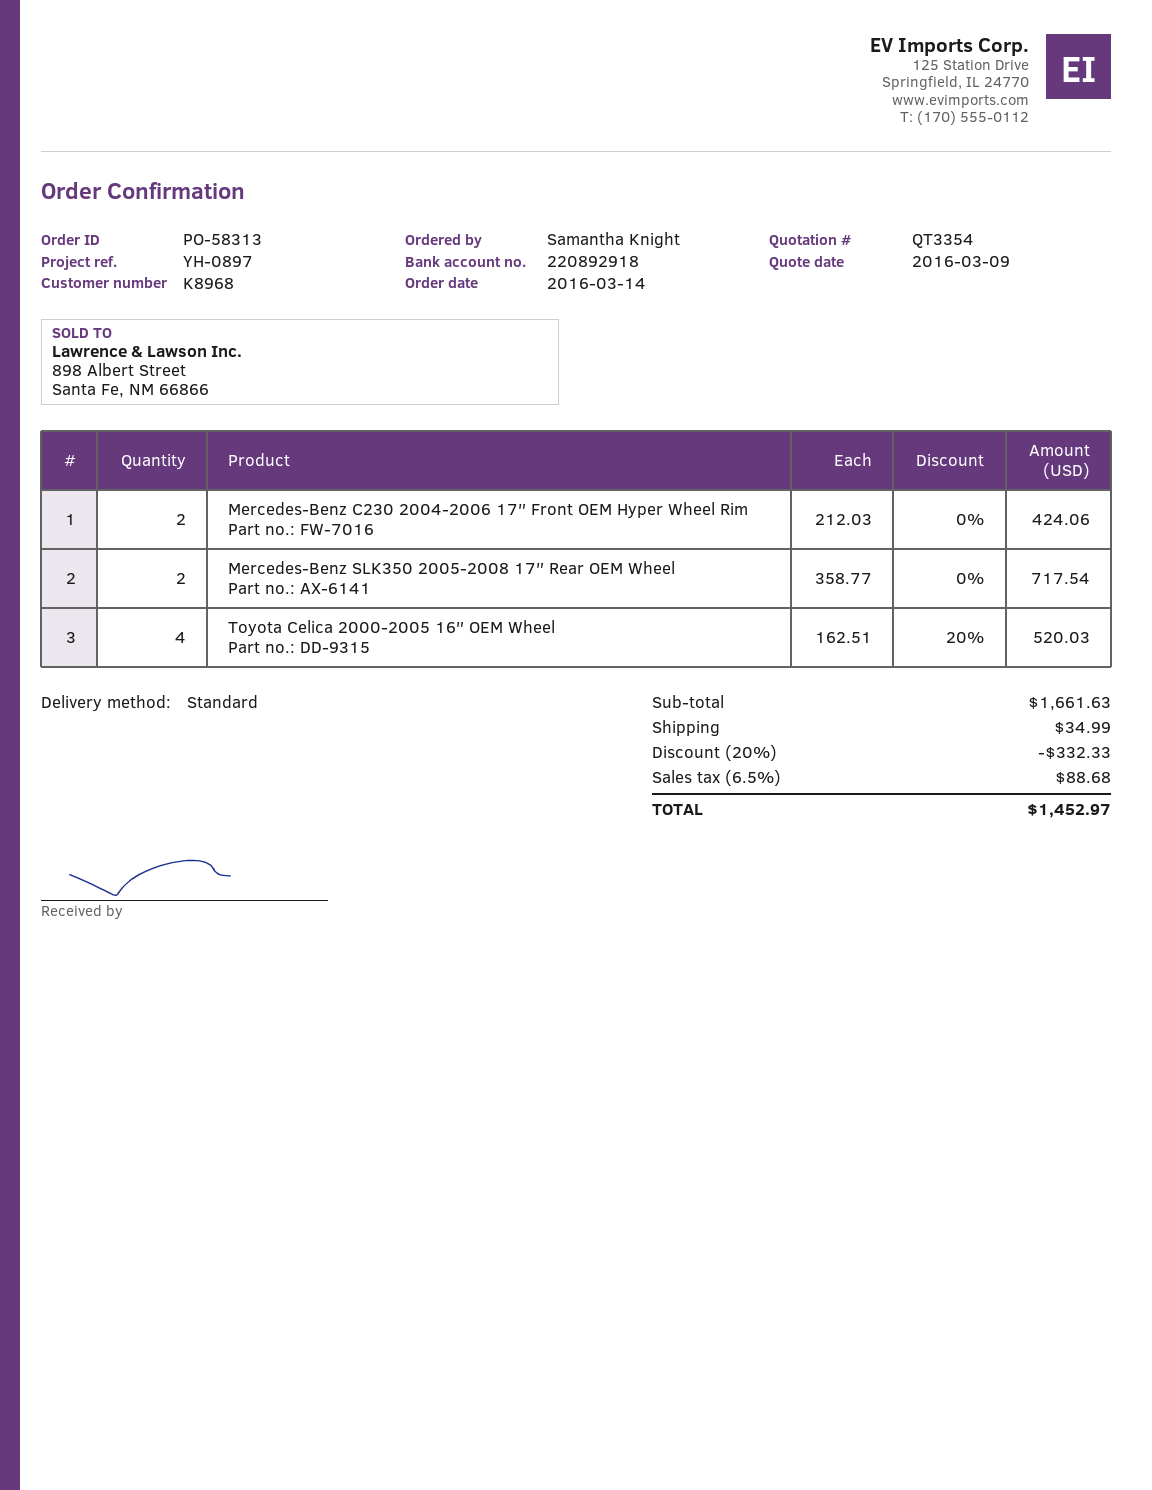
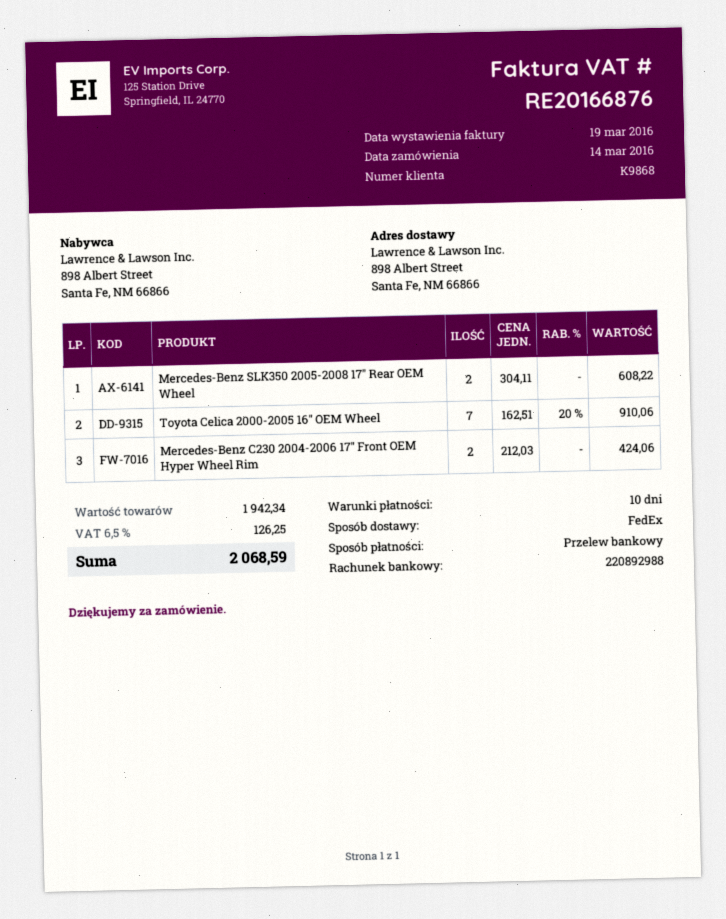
customer number: K8968 -> K9868
bank account: 220892918 -> 220892988
shipping method: standard -> FedEx
Mercedes-Benz SLK350 2005-2008 17″ Rear OEM Wheel: 2 x 358.77 = 717.54 -> 2 x 304.11 = 608.22
Toyota Celica 2000-2005 16″ OEM Wheel: 4 x 162.51 - 20% = 520.03 -> 7 x 162.51 - 20% = 910.06
subtotal: 1661.63 -> 1942.34
discount: 20% = 332.33 -> none
shipping: 34.99 -> none
tax: 6.5% = 88.68 -> 6.5% = 126.25
total: 1452.97 -> 2068.59

